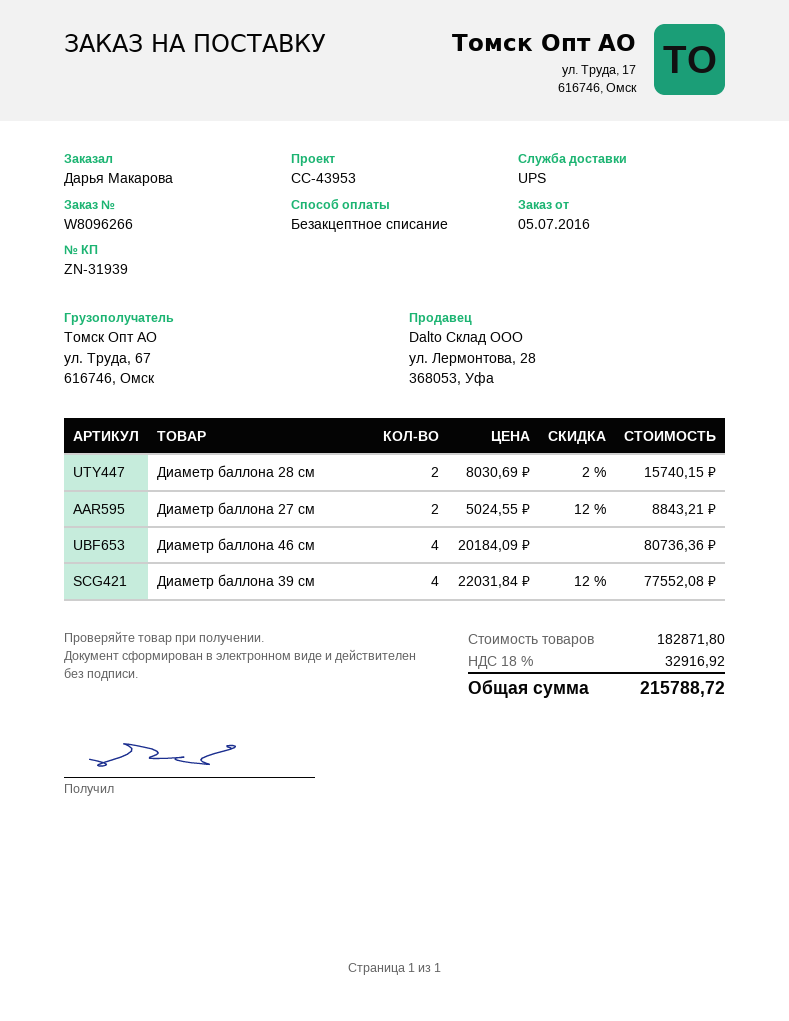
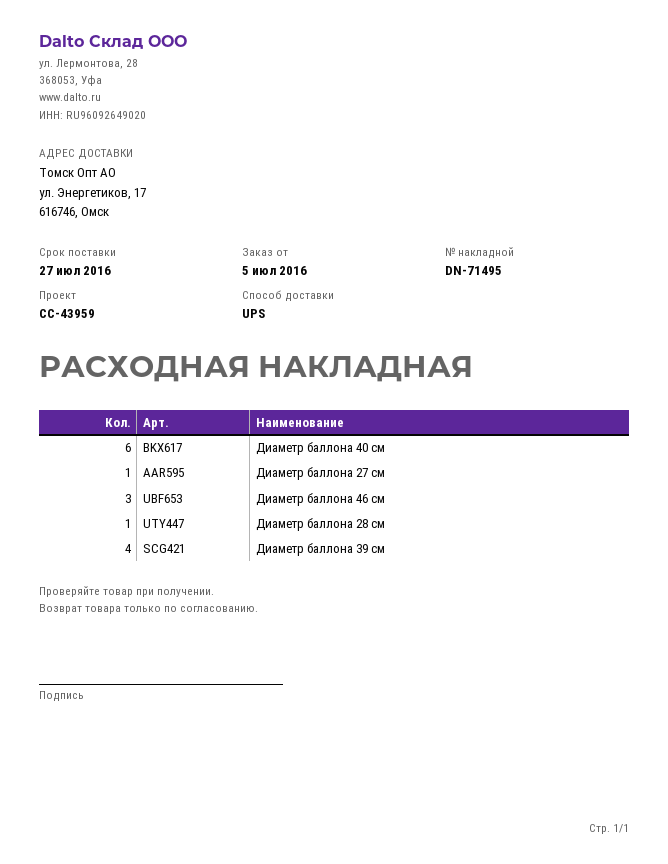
reference: CC-43953 -> CC-43959
ship to: ул. Труда, 67, 616746, Омск -> ул. Энергетиков, 17, 616746, Омск
Диаметр баллона 28 см: 2 -> 1
Диаметр баллона 27 см: 2 -> 1
Диаметр баллона 46 см: 4 -> 3
Диаметр баллона 40 см: none -> 6

